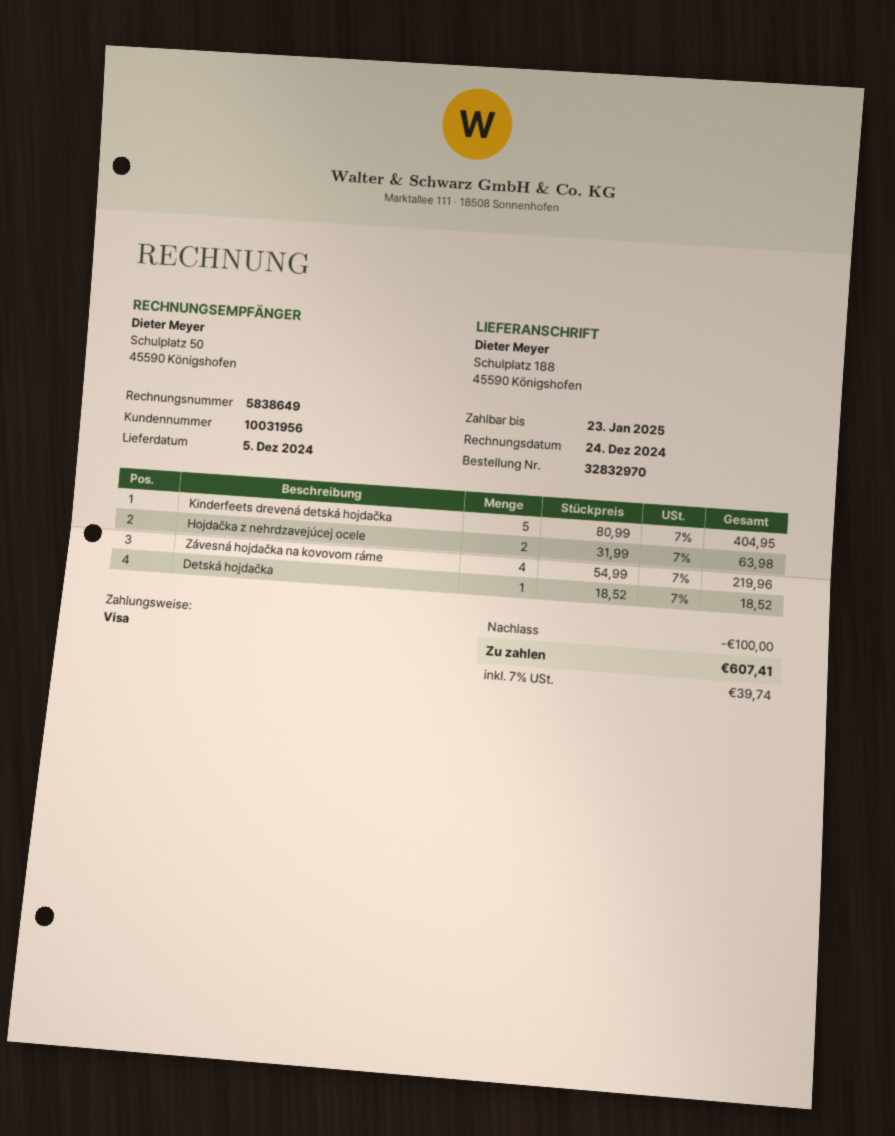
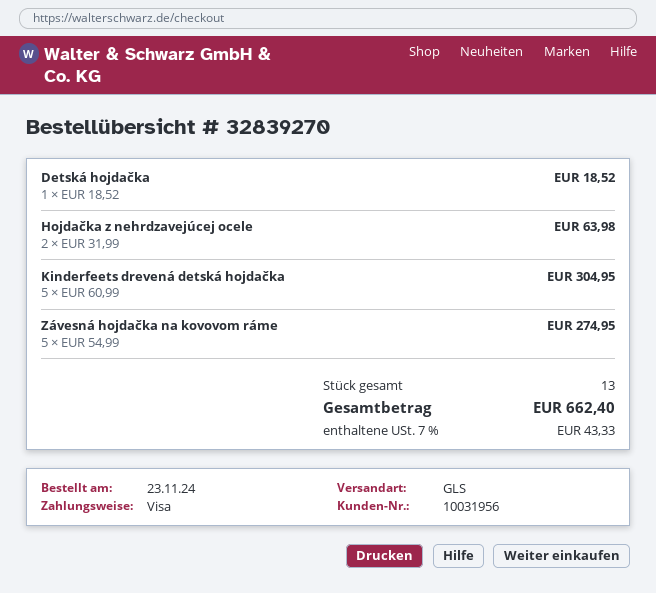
order number: 32832970 -> 32839270
Kinderfeets drevená detská hojdačka: 5 x 80.99 = 404.95 -> 5 x 60.99 = 304.95
Závesná hojdačka na kovovom ráme: 4 x 54.99 = 219.96 -> 5 x 54.99 = 274.95
discount: 100.00 -> none
tax: 7% = 39.74 -> 7% = 43.33
total: 607.41 -> 662.40

